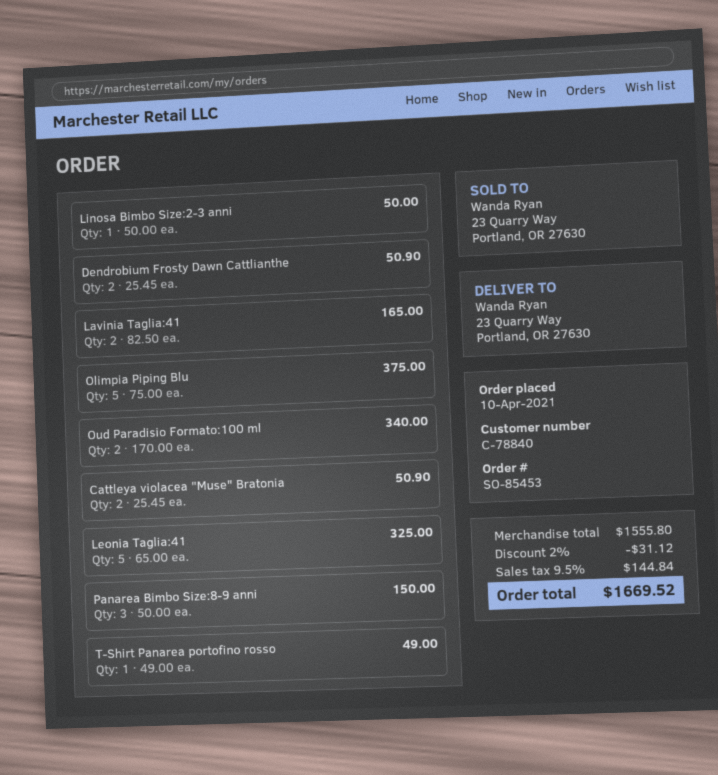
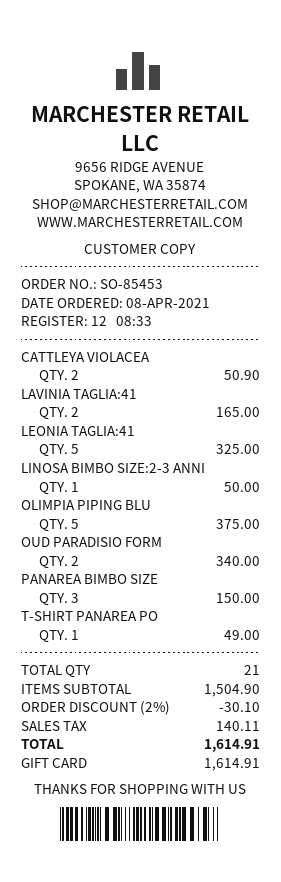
order date: 2021-04-10 -> 2021-04-08
Dendrobium Frosty Dawn Cattlianthe: 2 for 50.90 -> none
subtotal: 1555.80 -> 1504.90
discount: 2% = 31.12 -> 2% = 30.10
tax: 144.84 -> 140.11
total: 1669.52 -> 1614.91

